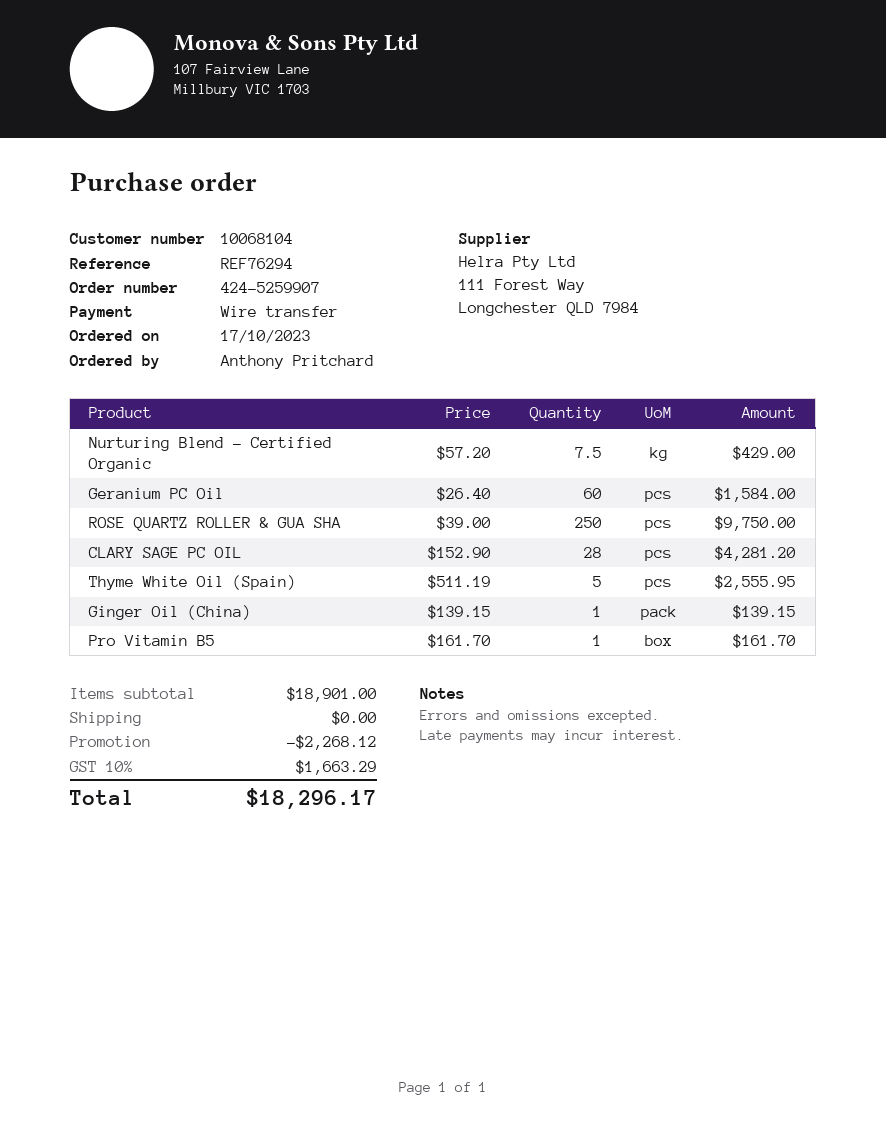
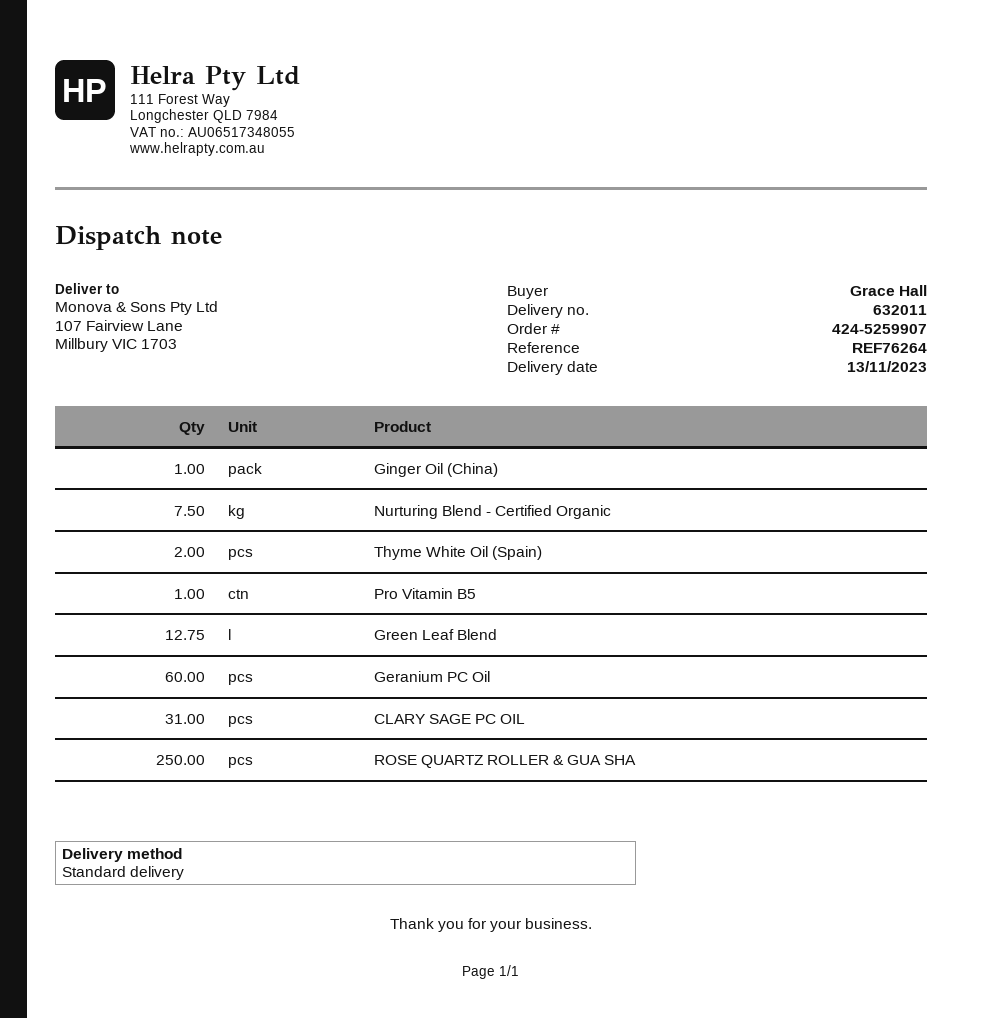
reference: REF76294 -> REF76264
ordered by: Anthony Pritchard -> Grace Hall
CLARY SAGE PC OIL: 28 -> 31
Thyme White Oil (Spain): 5 -> 2
Green Leaf Blend: none -> 12.75

